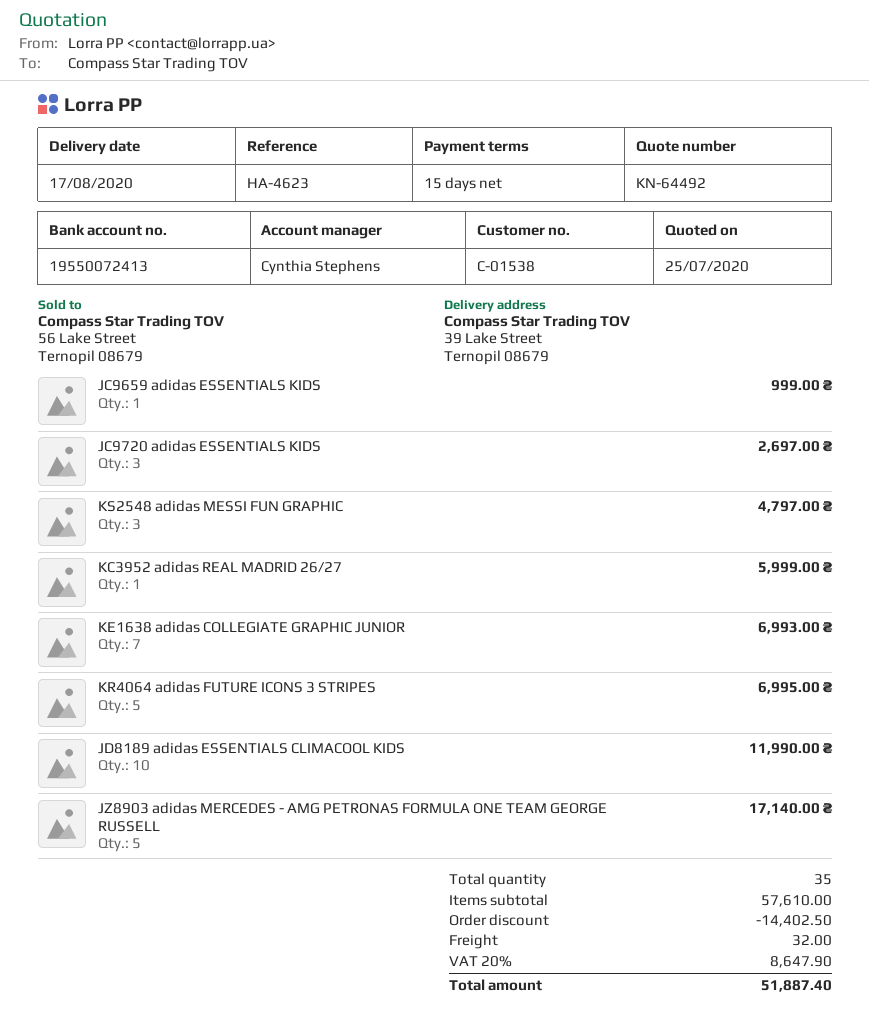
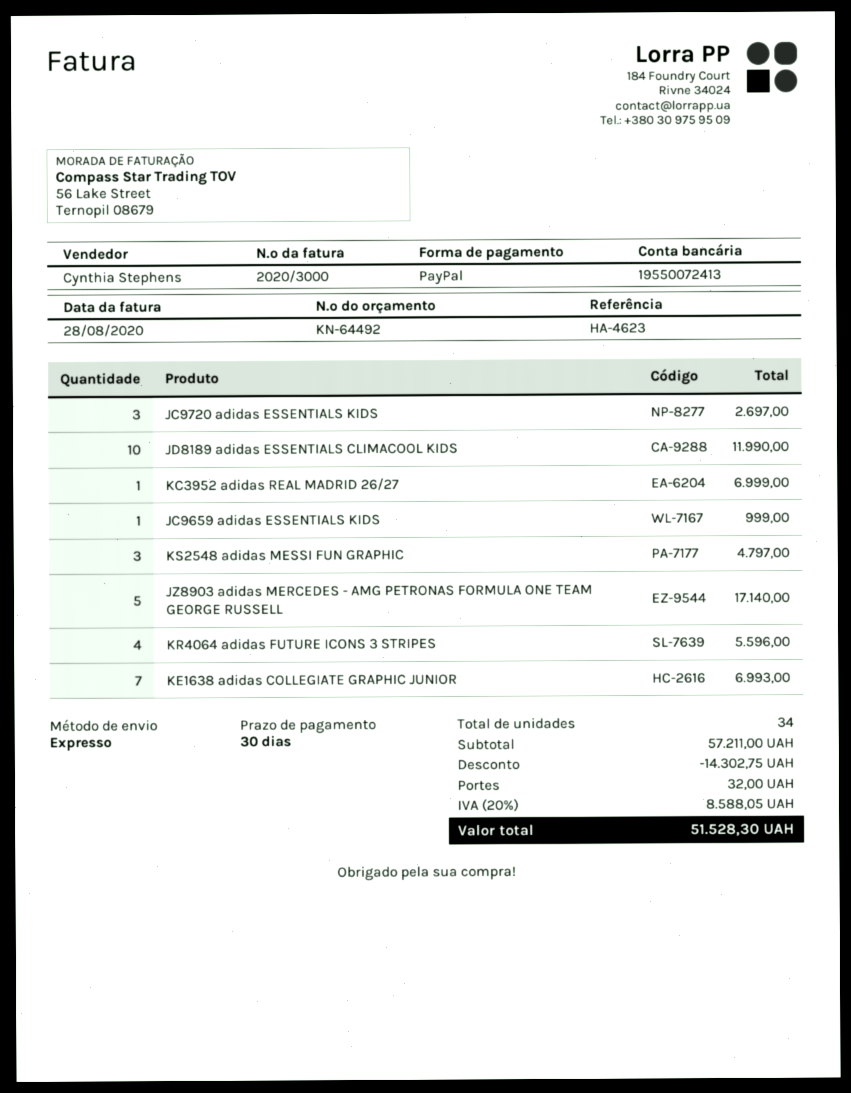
payment terms: 15 days -> 30 days
KC3952 adidas REAL MADRID 26/27: 1 for 5999.00 -> 1 for 6999.00
KR4064 adidas FUTURE ICONS 3 STRIPES: 5 for 6995.00 -> 4 for 5596.00
total quantity: 35 -> 34
subtotal: 57610.00 -> 57211.00
discount: 14402.50 -> 14302.75
tax: 20% = 8647.90 -> 20% = 8588.05
total: 51887.40 -> 51528.30

